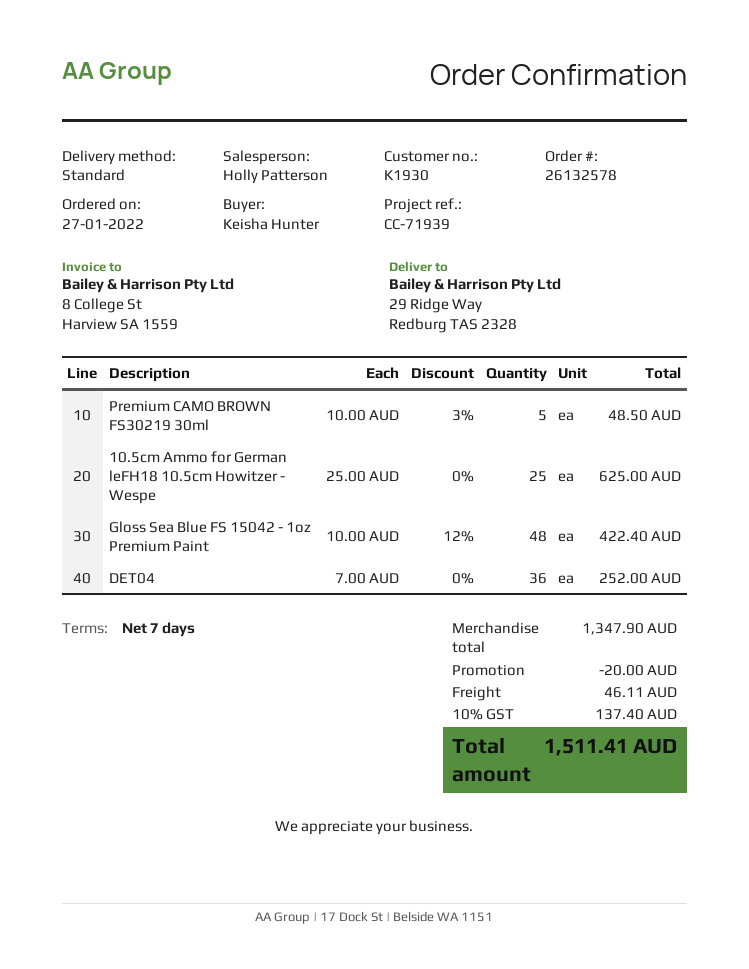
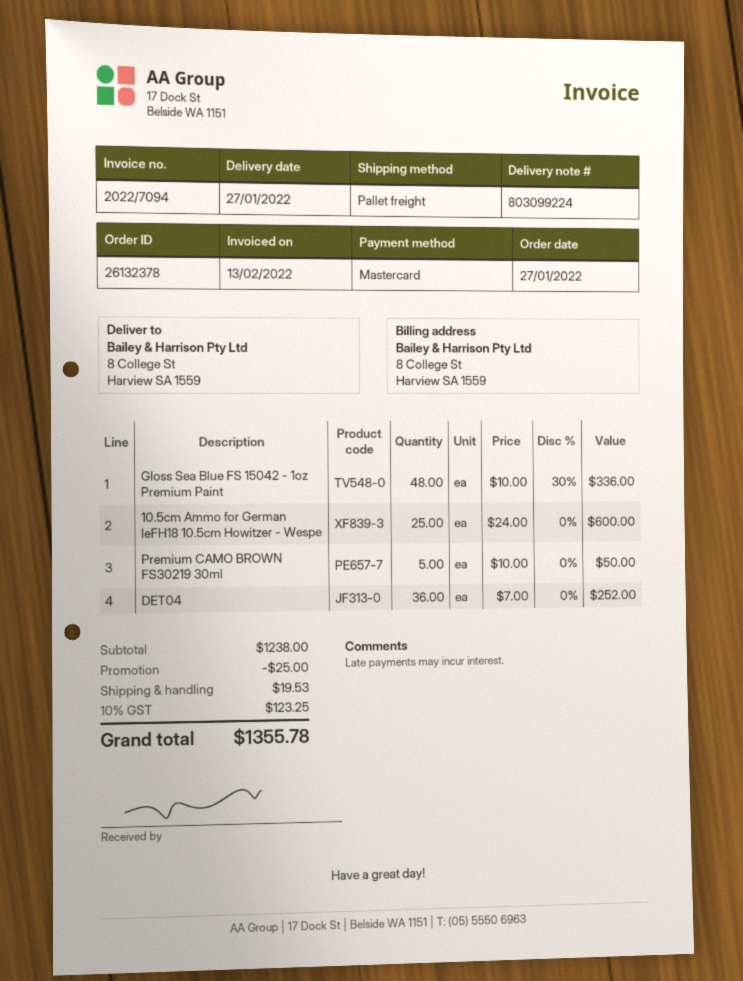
order number: 26132578 -> 26132378
shipping method: standard -> pallet freight
ship to: 29 Ridge Way, Redburg TAS 2328 -> 8 College St, Harview SA 1559
Premium CAMO BROWN FS30219 30ml: 5 x 10.00 - 3% = 48.50 -> 5 x 10.00 = 50.00
10.5cm Ammo for German leFH18 10.5cm Howitzer - Wespe: 25 x 25.00 = 625.00 -> 25 x 24.00 = 600.00
Gloss Sea Blue FS 15042 - 1oz Premium Paint: 48 x 10.00 - 12% = 422.40 -> 48 x 10.00 - 30% = 336.00
subtotal: 1347.90 -> 1238.00
discount: 20.00 -> 25.00
shipping: 46.11 -> 19.53
tax: 10% = 137.40 -> 10% = 123.25
total: 1511.41 -> 1355.78

